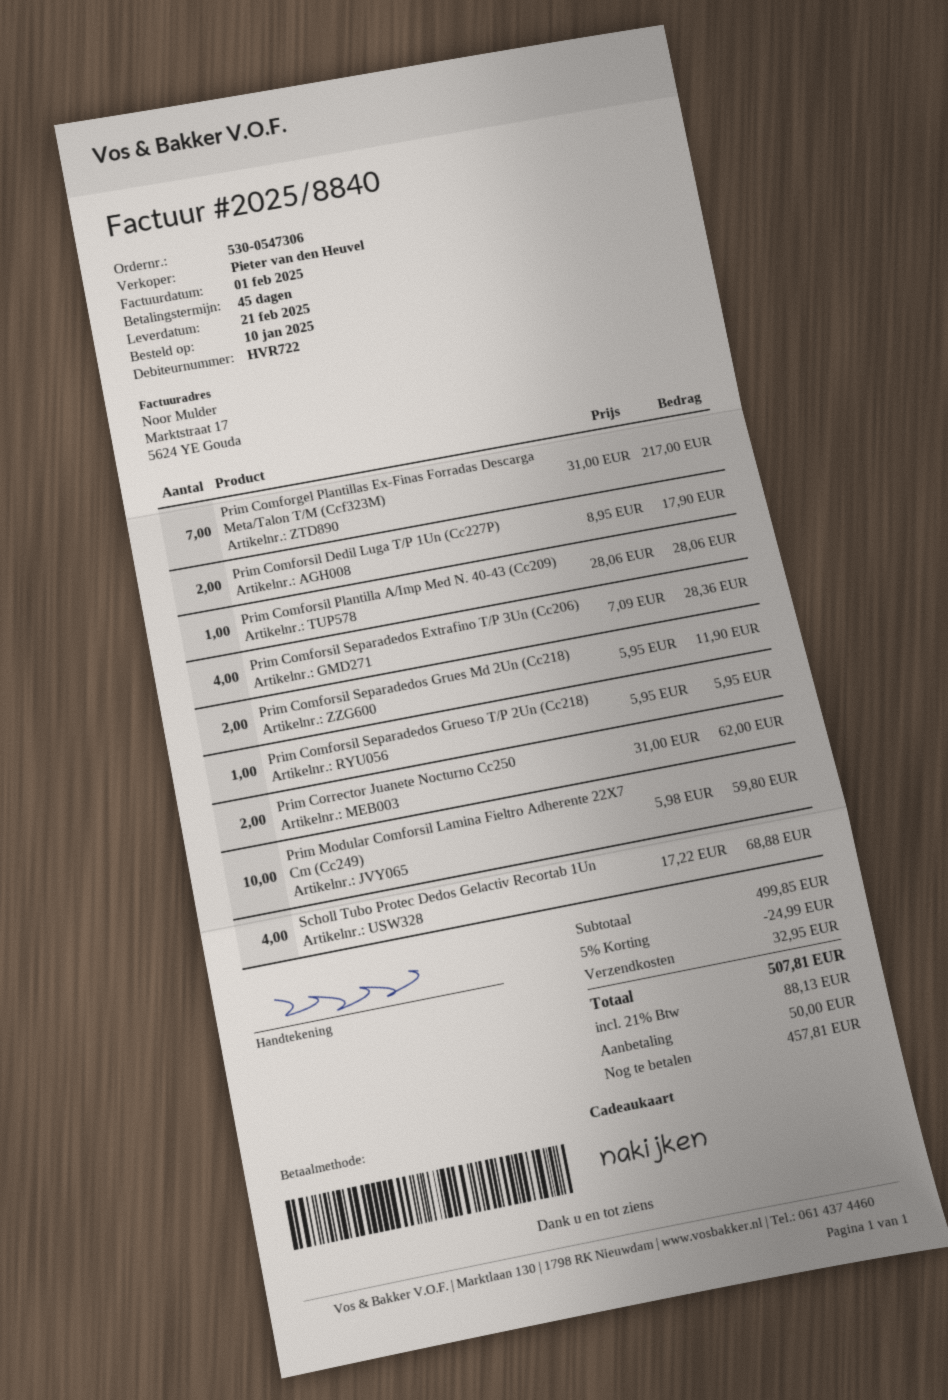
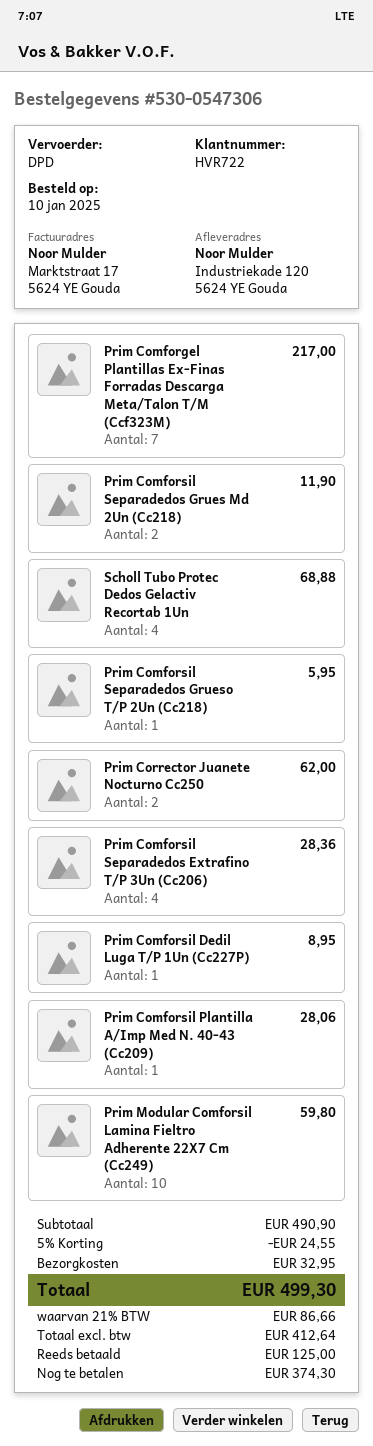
Prim Comforsil Dedil Luga T/P 1Un (Cc227P): 2 for 17.90 -> 1 for 8.95
subtotal: 499.85 -> 490.90
discount: 5% = 24.99 -> 5% = 24.55
tax: 21% = 88.13 -> 21% = 86.66
total: 507.81 -> 499.30
deposit: 50.00 -> 125.00
balance: 457.81 -> 374.30

